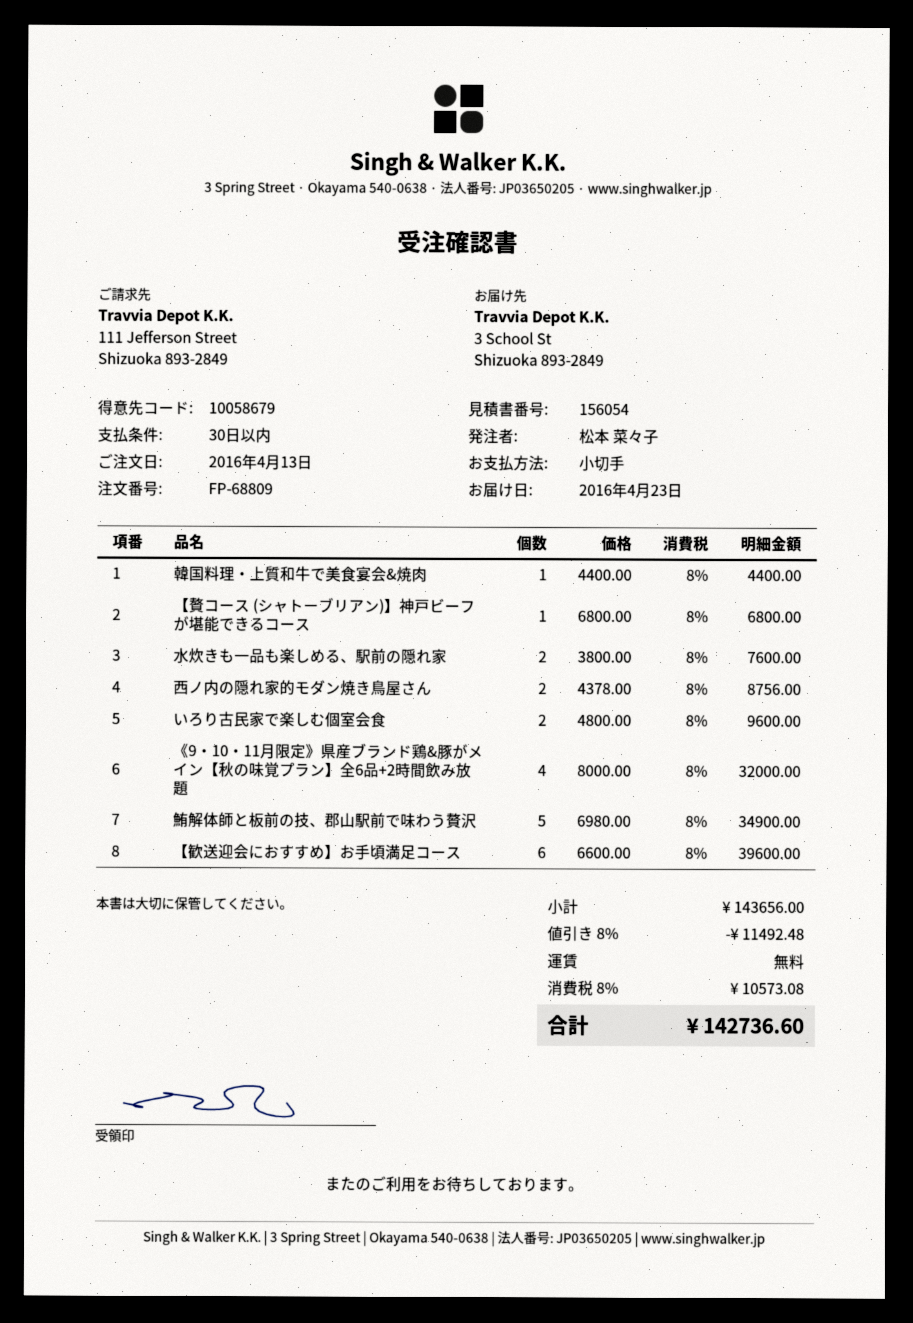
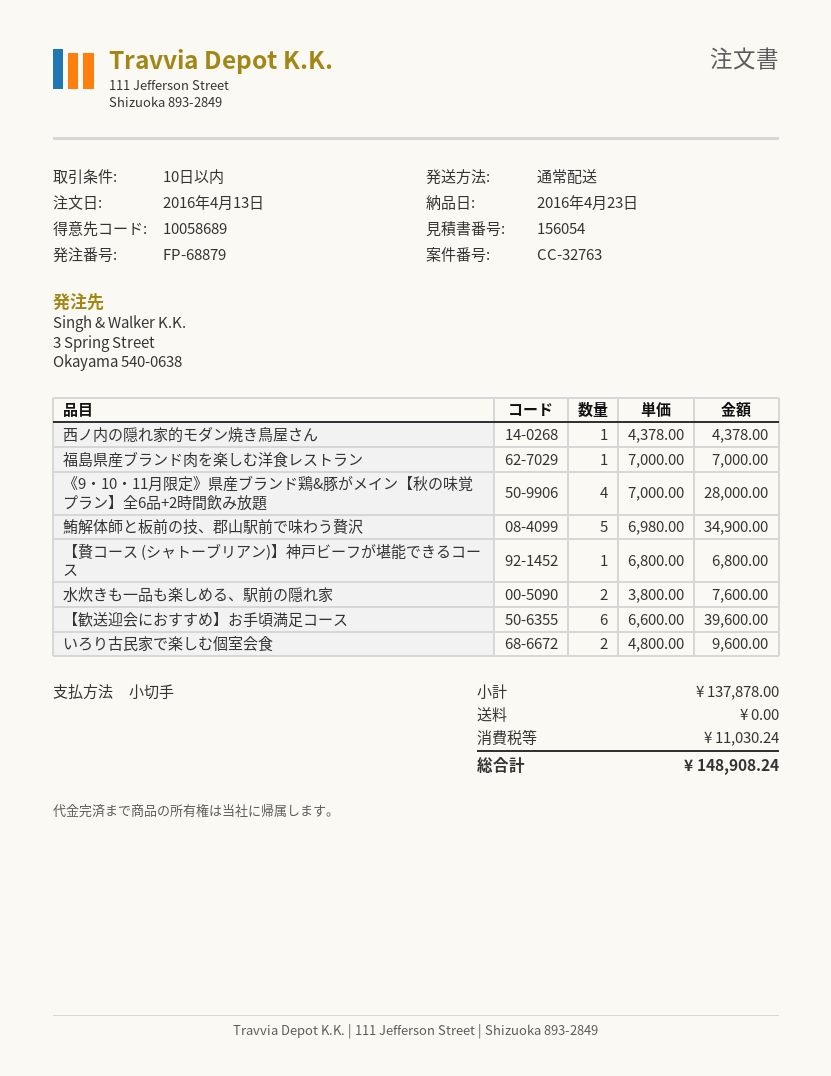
order number: FP-68809 -> FP-68879
payment terms: 30 days -> 10 days
customer number: 10058679 -> 10058689
韓国料理・上質和牛で美食宴会&焼肉: 1 x 4400.00 = 4400.00 -> none
西ノ内の隠れ家的モダン焼き鳥屋さん: 2 x 4378.00 = 8756.00 -> 1 x 4378.00 = 4378.00
《9・10・11月限定》県産ブランド鶏&豚がメイン【秋の味覚プラン】全6品+2時間飲み放題: 4 x 8000.00 = 32000.00 -> 4 x 7000.00 = 28000.00
福島県産ブランド肉を楽しむ洋食レストラン: none -> 1 x 7000.00 = 7000.00
subtotal: 143656.00 -> 137878.00
discount: 8% = 11492.48 -> none
tax: 10573.08 -> 11030.24
total: 142736.60 -> 148908.24

